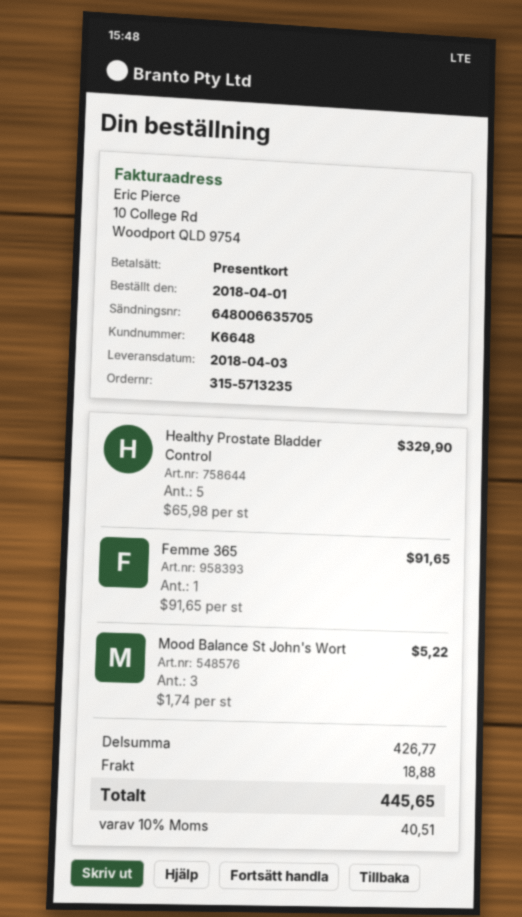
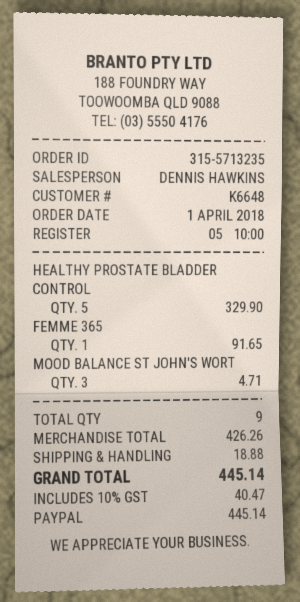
payment method: gift card -> PayPal
Mood Balance St John's Wort: 3 for 5.22 -> 3 for 4.71
subtotal: 426.77 -> 426.26
tax: 10% = 40.51 -> 10% = 40.47
total: 445.65 -> 445.14

